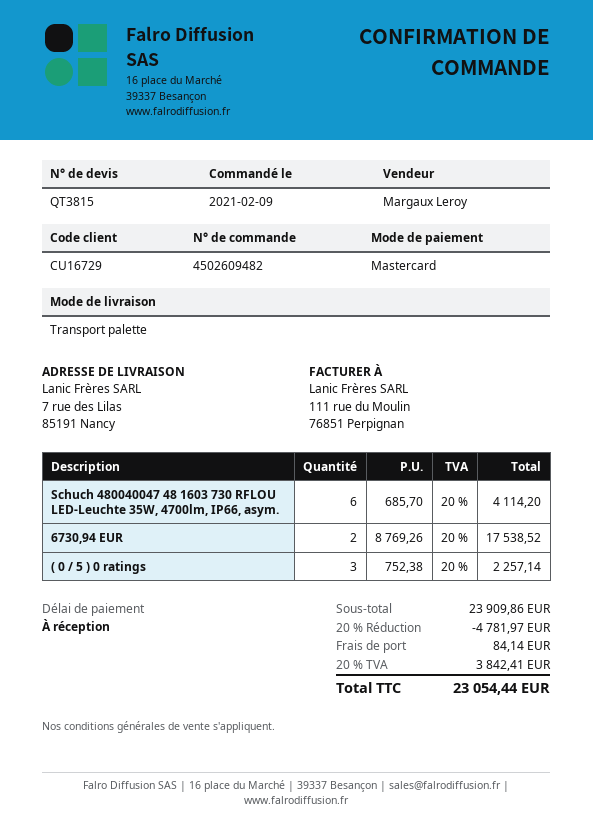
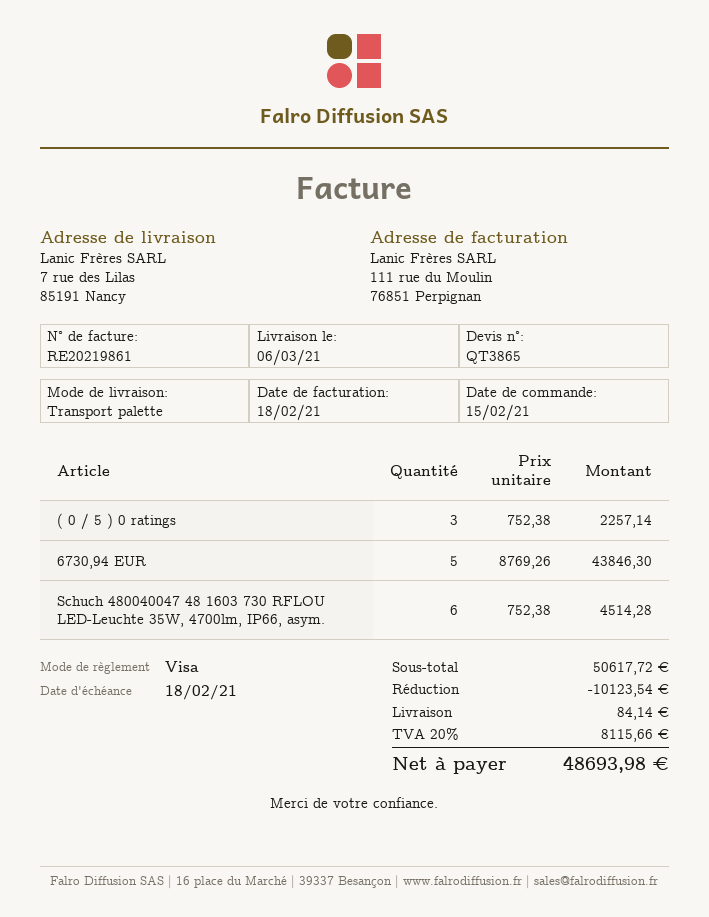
quote number: QT3815 -> QT3865
order date: 2021-02-09 -> 2021-02-15
payment method: Mastercard -> Visa
Schuch 480040047 48 1603 730 RFLOU LED-Leuchte 35W, 4700lm, IP66, asym.: 6 x 685.70 = 4114.20 -> 6 x 752.38 = 4514.28
6730,94 EUR: 2 x 8769.26 = 17538.52 -> 5 x 8769.26 = 43846.30
subtotal: 23909.86 -> 50617.72
discount: 4781.97 -> 10123.54
tax: 20% = 3842.41 -> 20% = 8115.66
total: 23054.44 -> 48693.98

